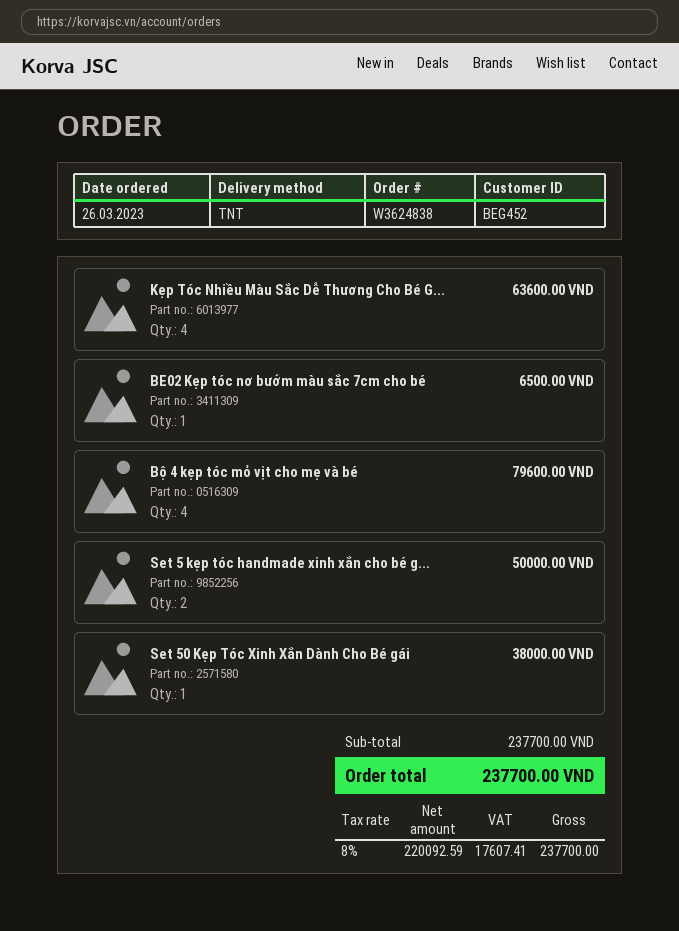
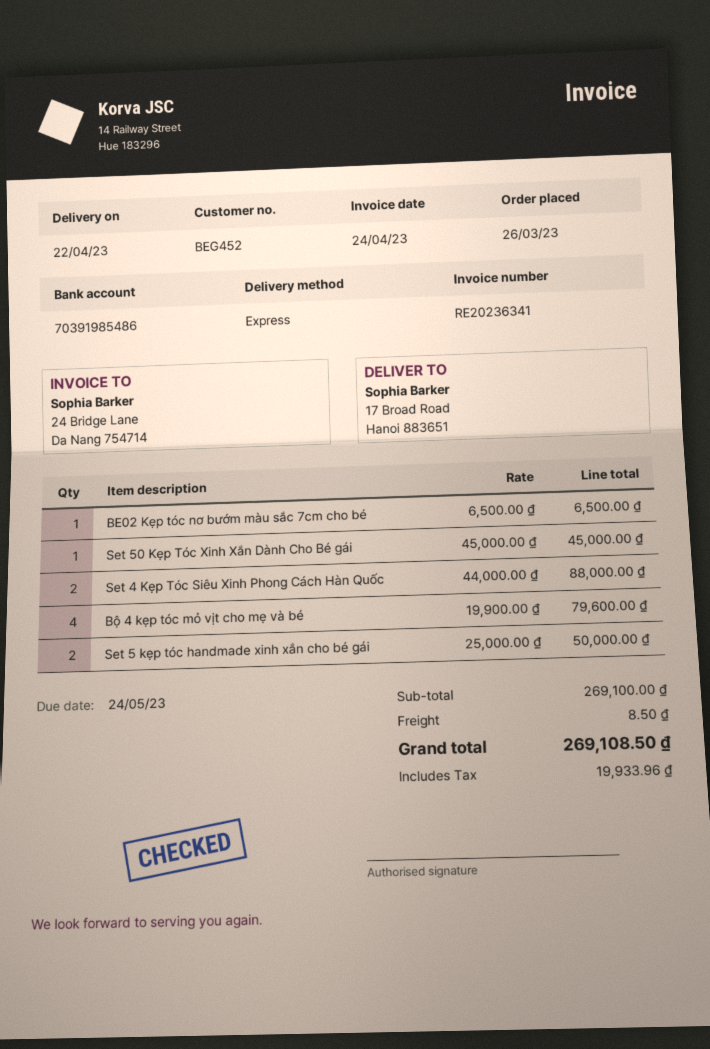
shipping method: TNT -> express
Kẹp Tóc Nhiều Màu Sắc Dễ Thương Cho Bé G...: 4 for 63600.00 -> none
Set 50 Kẹp Tóc Xinh Xắn Dành Cho Bé gái: 1 for 38000.00 -> 1 for 45000.00
Set 4 Kẹp Tóc Siêu Xinh Phong Cách Hàn Quốc: none -> 2 for 88000.00
subtotal: 237700.00 -> 269100.00
shipping: none -> 8.50
tax: 17607.41 -> 19933.96
total: 237700.00 -> 269108.50

